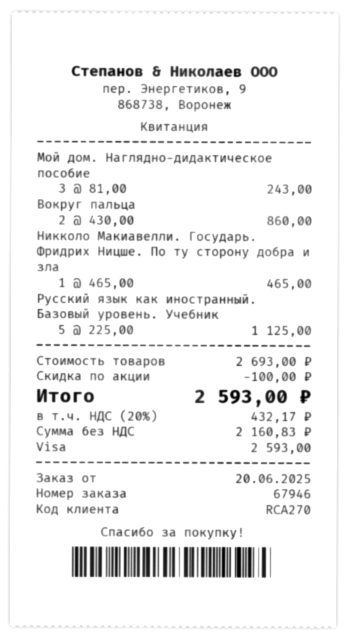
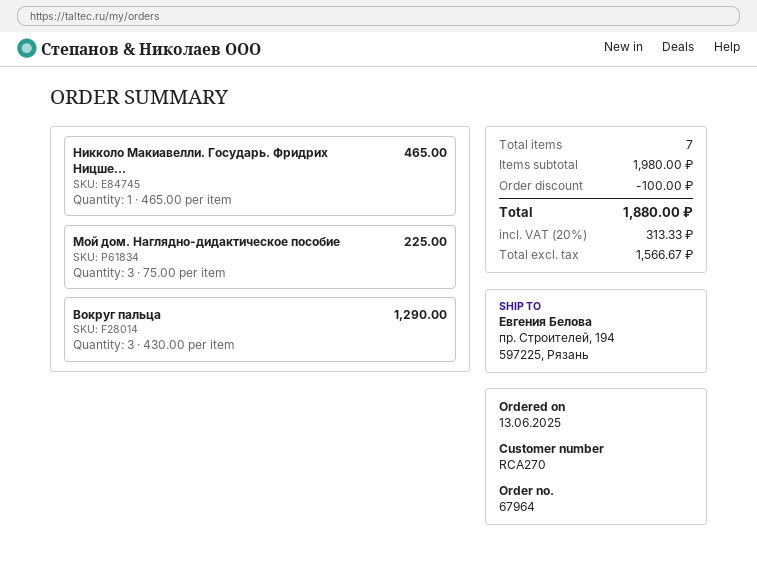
order number: 67946 -> 67964
order date: 2025-06-20 -> 2025-06-13
Мой дом. Наглядно-дидактическое пособие: 3 x 81.00 = 243.00 -> 3 x 75.00 = 225.00
Вокруг пальца: 2 x 430.00 = 860.00 -> 3 x 430.00 = 1290.00
Русский язык как иностранный. Базовый уровень. Учебник: 5 x 225.00 = 1125.00 -> none
subtotal: 2693.00 -> 1980.00
net: 2160.83 -> 1566.67
tax: 20% = 432.17 -> 20% = 313.33
total: 2593.00 -> 1880.00

